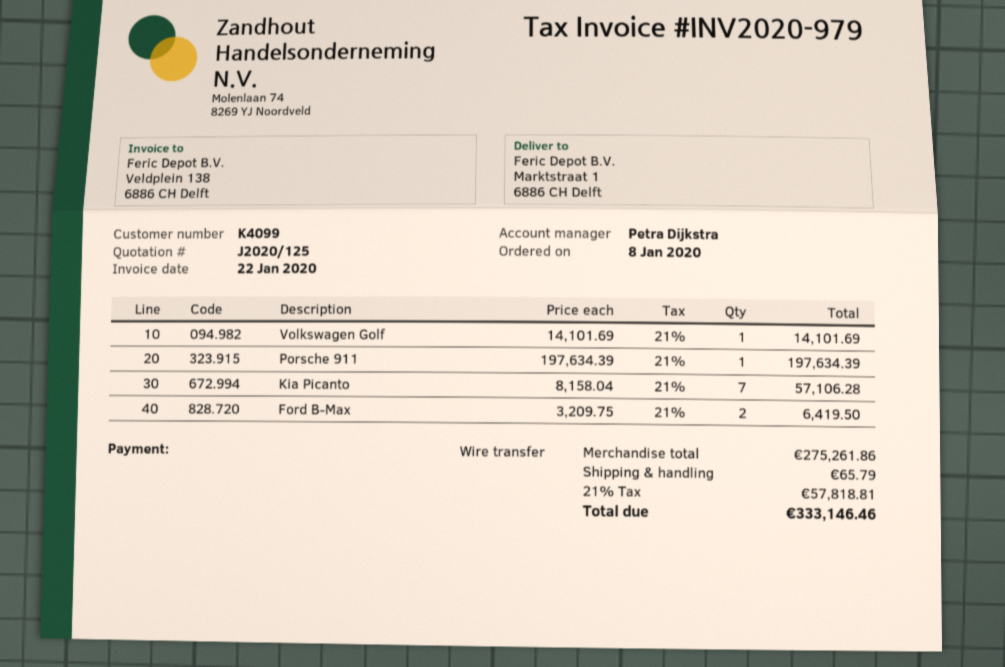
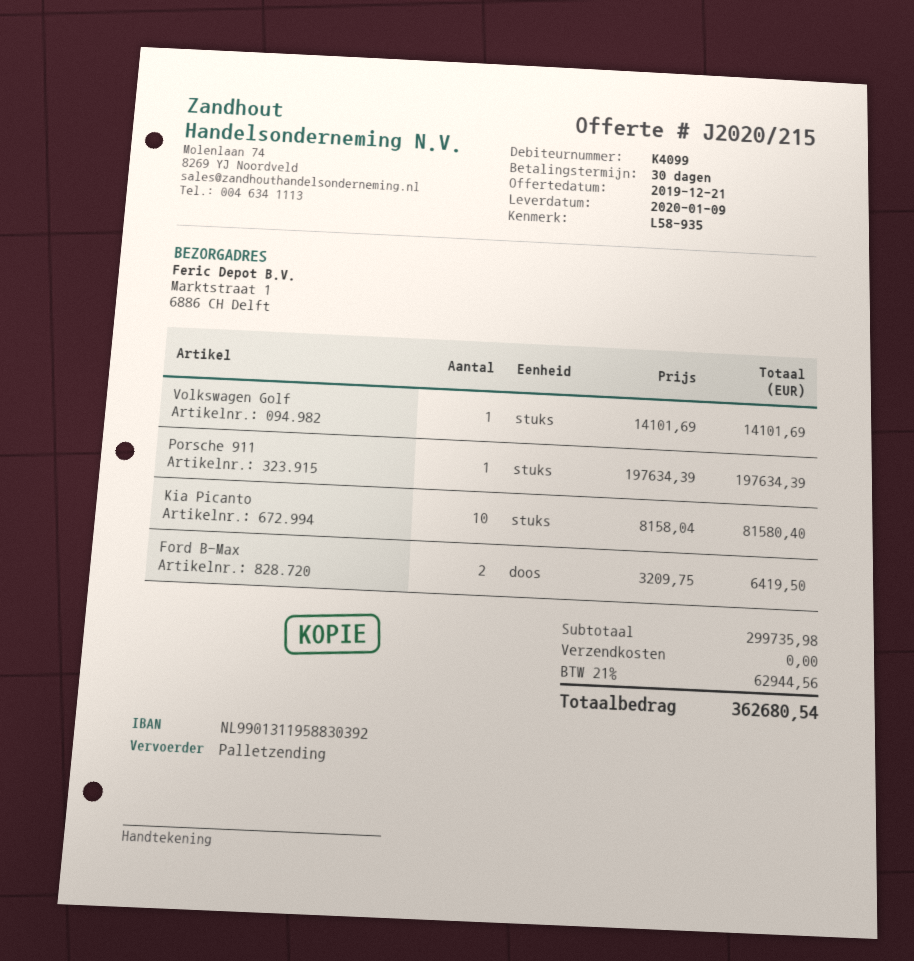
quote number: J2020/125 -> J2020/215
Kia Picanto: 7 x 8158.04 = 57106.28 -> 10 x 8158.04 = 81580.40
subtotal: 275261.86 -> 299735.98
shipping: 65.79 -> 0.00
tax: 21% = 57818.81 -> 21% = 62944.56
total: 333146.46 -> 362680.54

